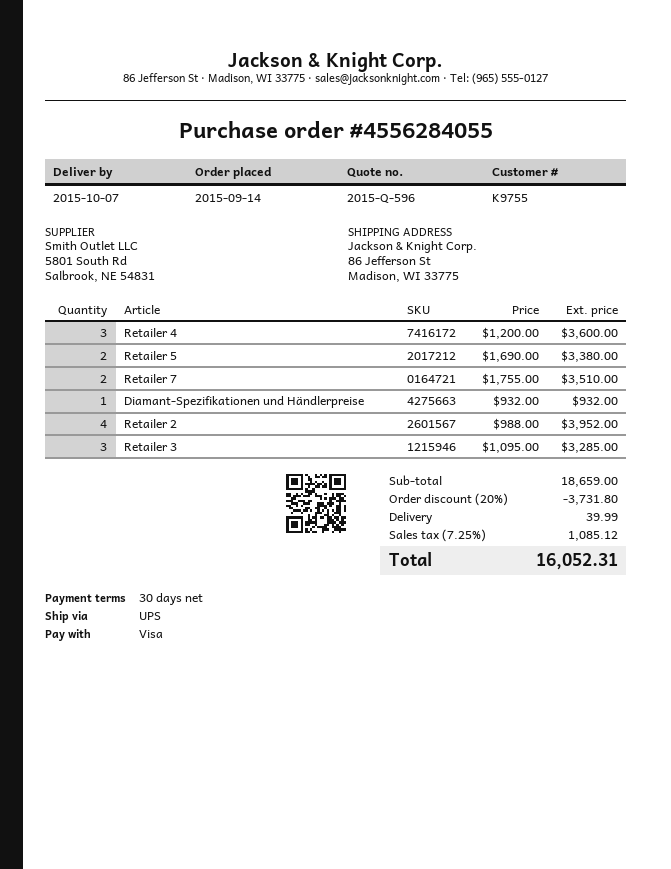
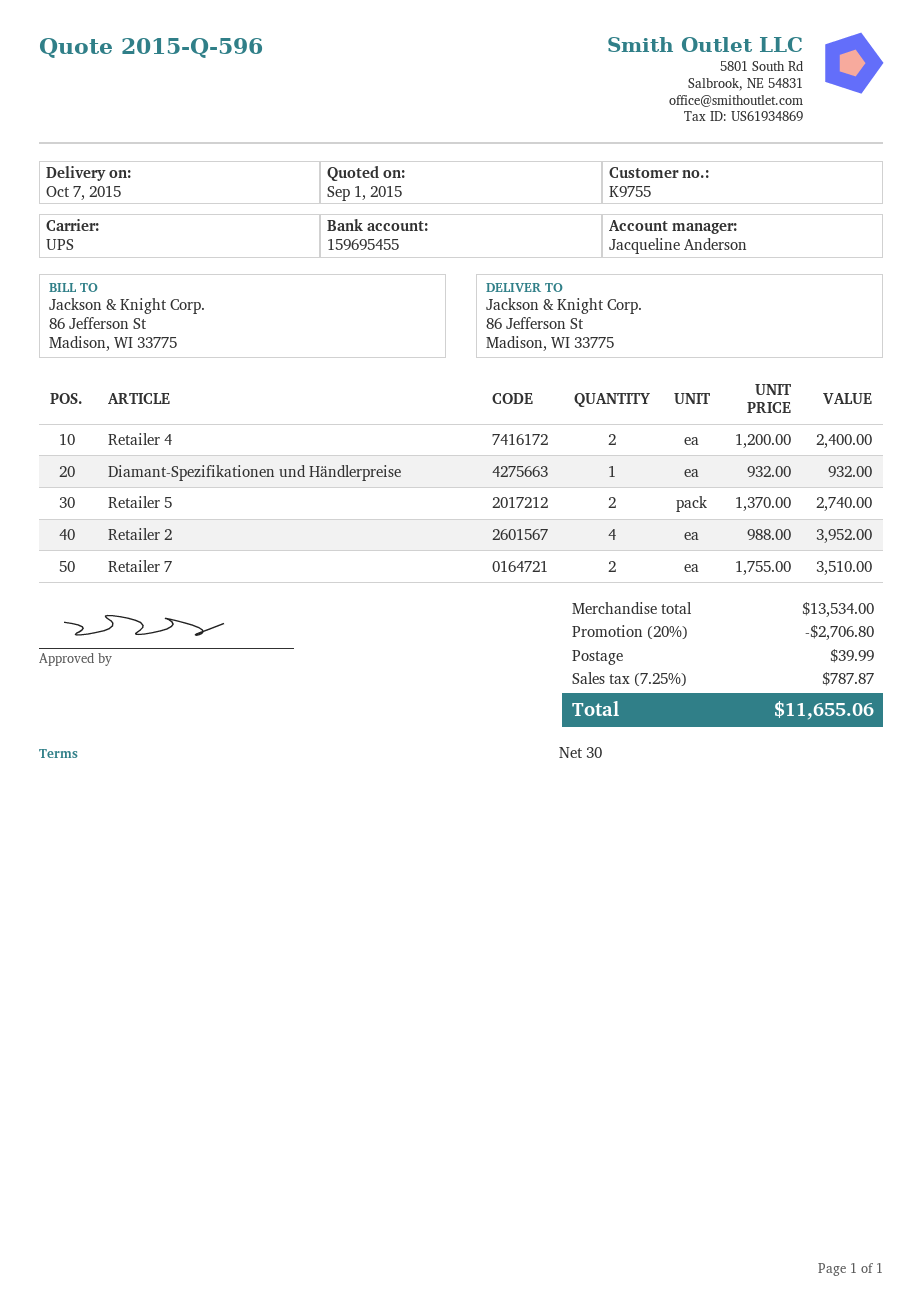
Retailer 4: 3 x 1200.00 = 3600.00 -> 2 x 1200.00 = 2400.00
Retailer 5: 2 x 1690.00 = 3380.00 -> 2 x 1370.00 = 2740.00
Retailer 3: 3 x 1095.00 = 3285.00 -> none
subtotal: 18659.00 -> 13534.00
discount: 20% = 3731.80 -> 20% = 2706.80
tax: 7.25% = 1085.12 -> 7.25% = 787.87
total: 16052.31 -> 11655.06

